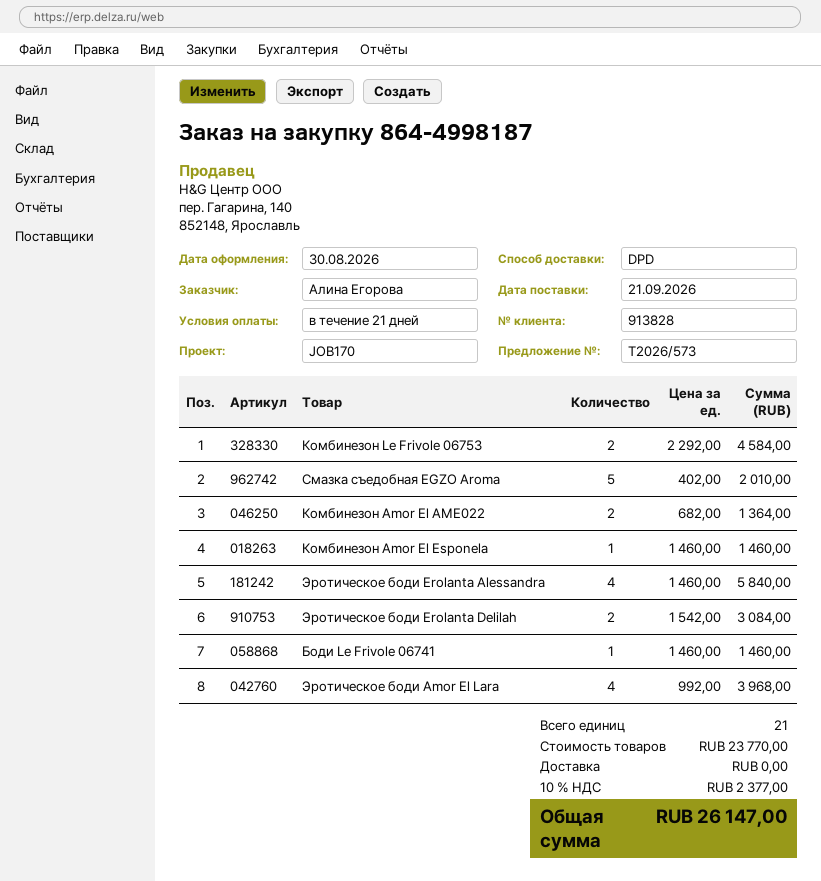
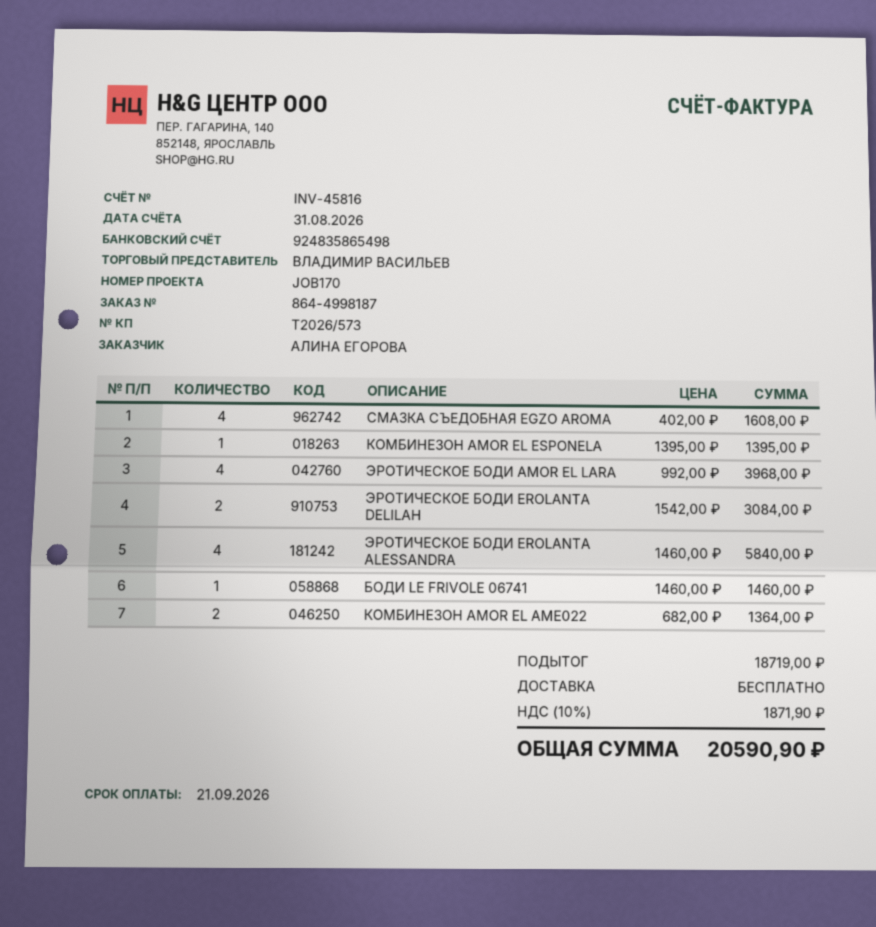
Комбинезон Le Frivole 06753: 2 x 2292.00 = 4584.00 -> none
Смазка съедобная EGZO Aroma: 5 x 402.00 = 2010.00 -> 4 x 402.00 = 1608.00
Комбинезон Amor El Esponela: 1 x 1460.00 = 1460.00 -> 1 x 1395.00 = 1395.00
subtotal: 23770.00 -> 18719.00
tax: 10% = 2377.00 -> 10% = 1871.90
total: 26147.00 -> 20590.90

